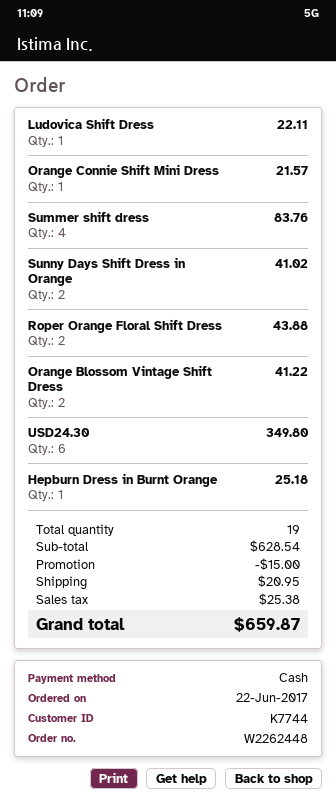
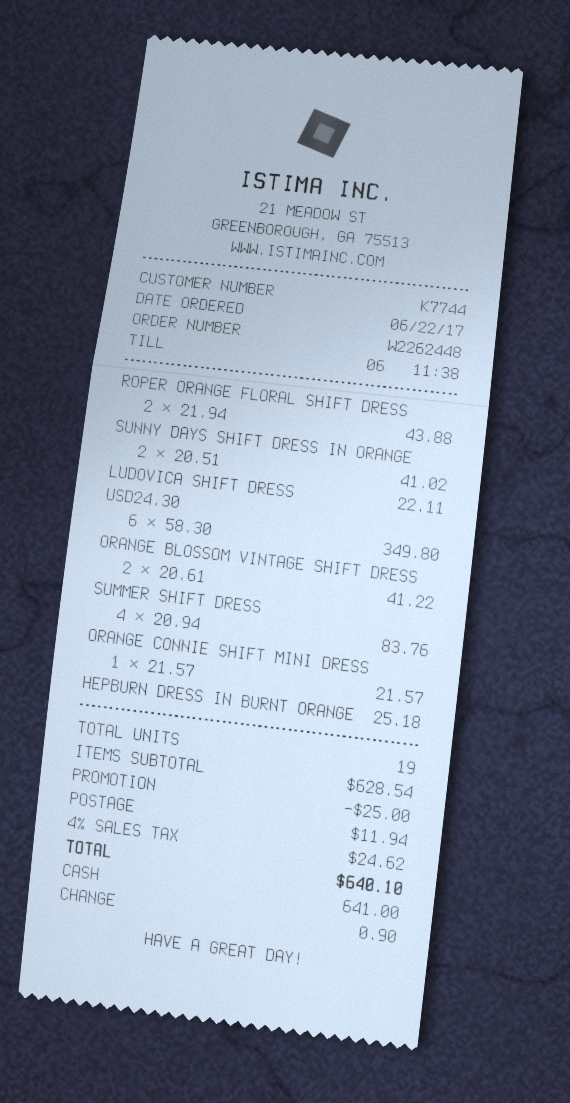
discount: 15.00 -> 25.00
shipping: 20.95 -> 11.94
tax: 25.38 -> 24.62
total: 659.87 -> 640.10

